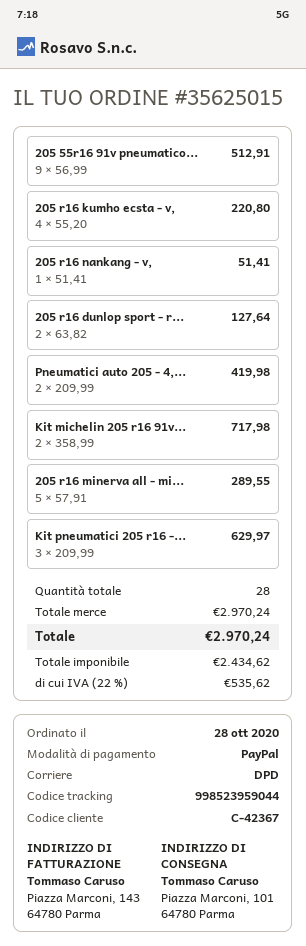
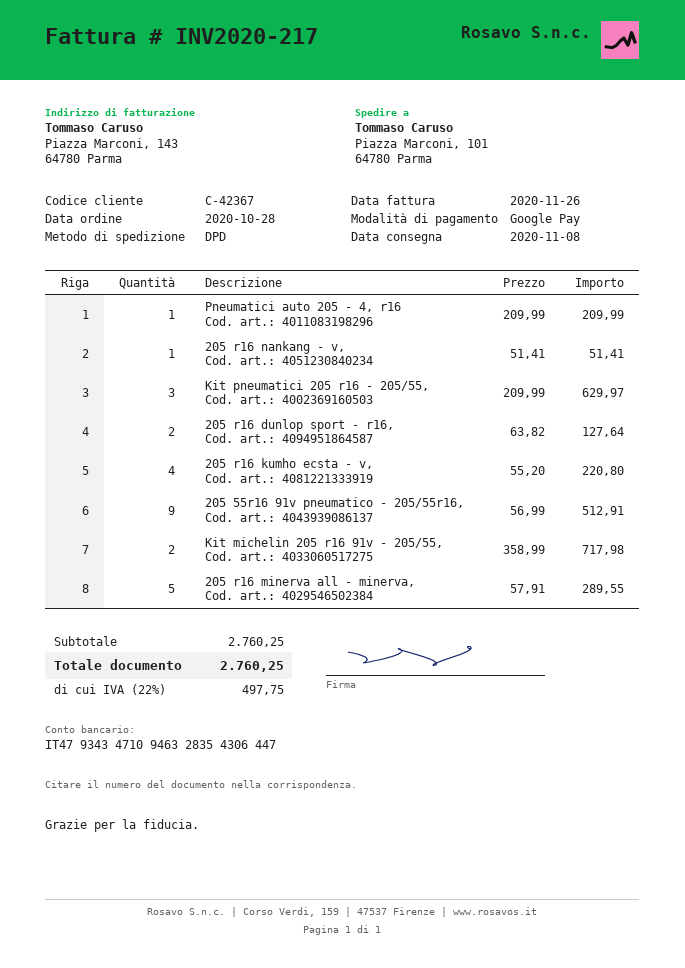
payment method: PayPal -> Google Pay
Pneumatici auto 205 - 4,...: 2 x 209.99 = 419.98 -> 1 x 209.99 = 209.99
subtotal: 2970.24 -> 2760.25
tax: 22% = 535.62 -> 22% = 497.75
total: 2970.24 -> 2760.25

